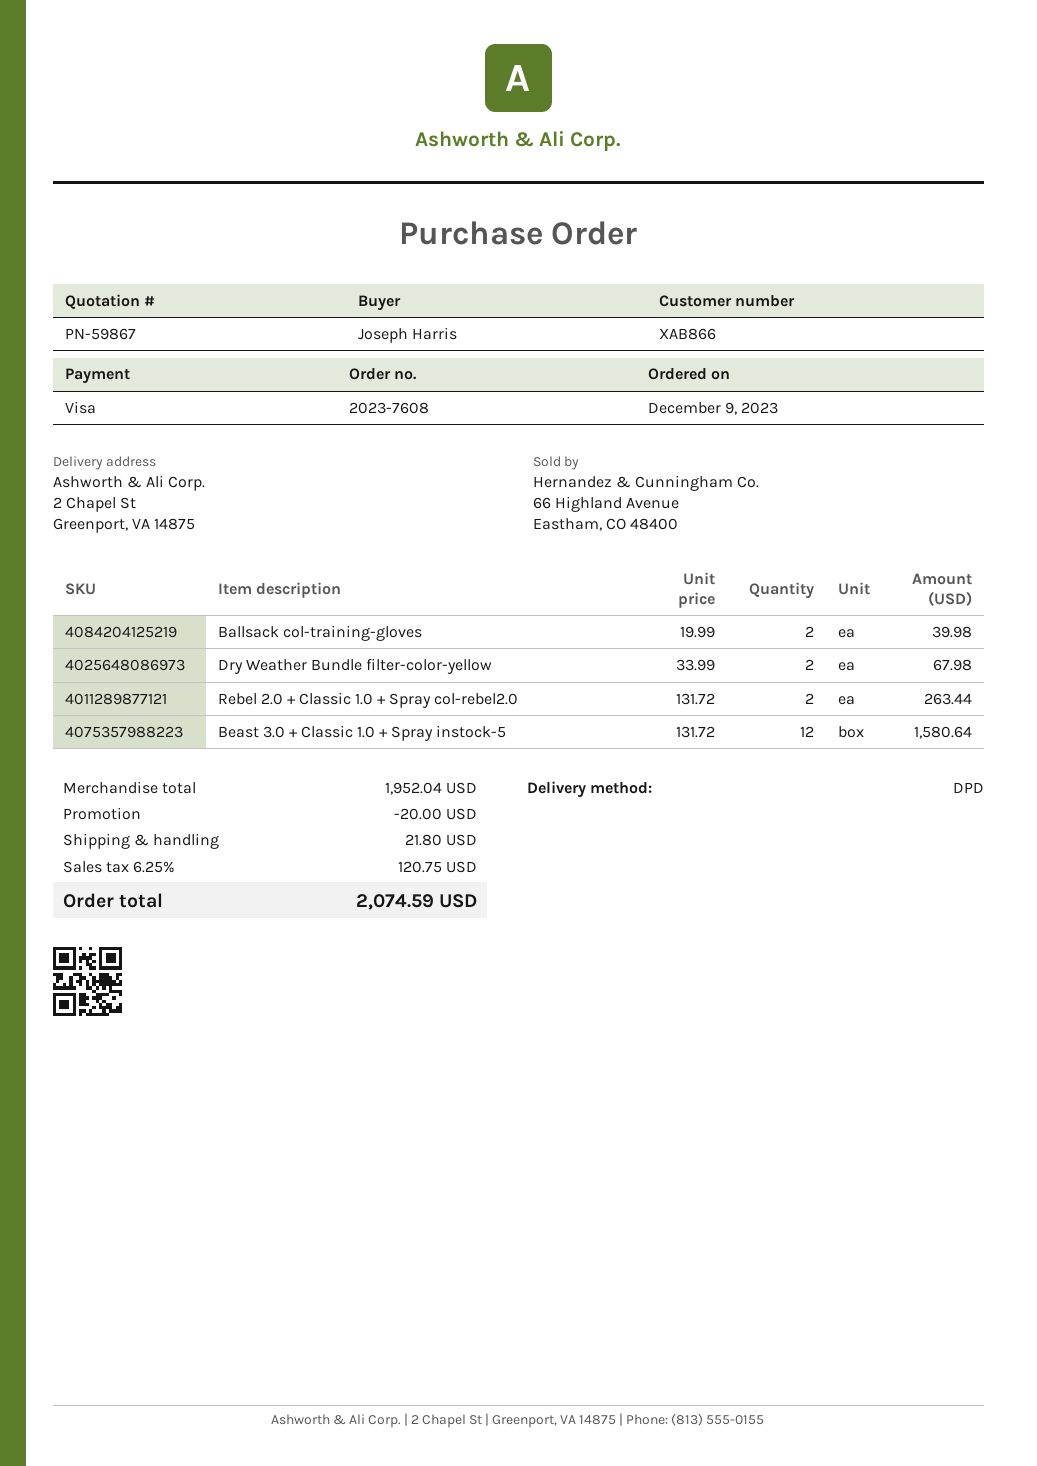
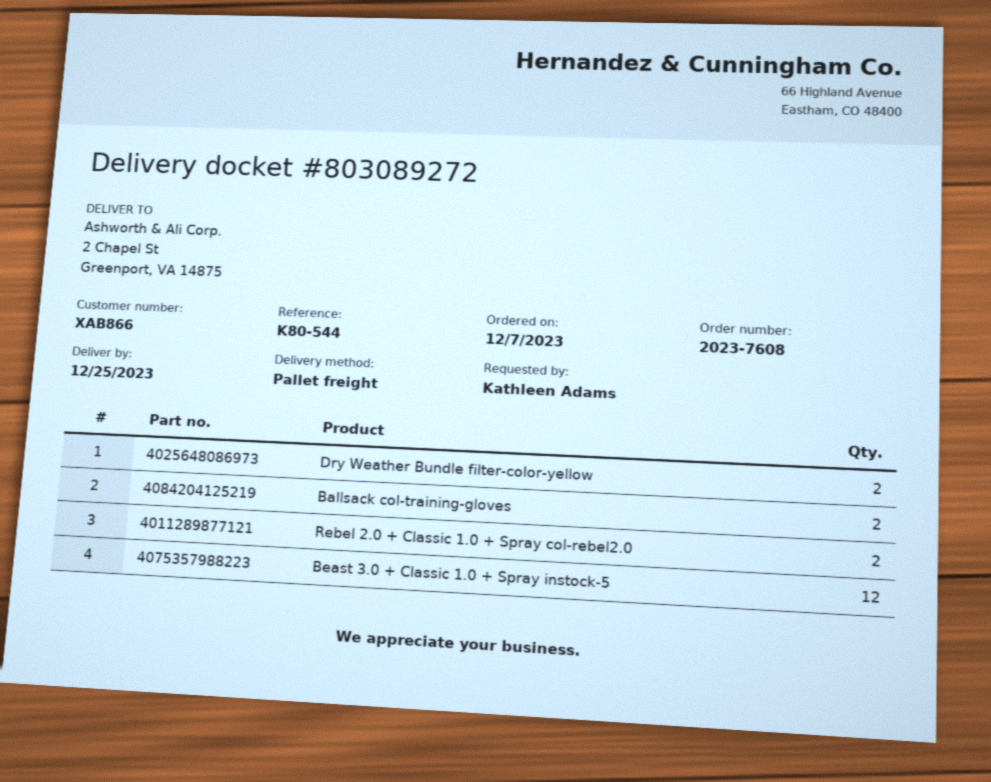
order date: 2023-12-09 -> 2023-12-07
ordered by: Joseph Harris -> Kathleen Adams
shipping method: DPD -> pallet freight

